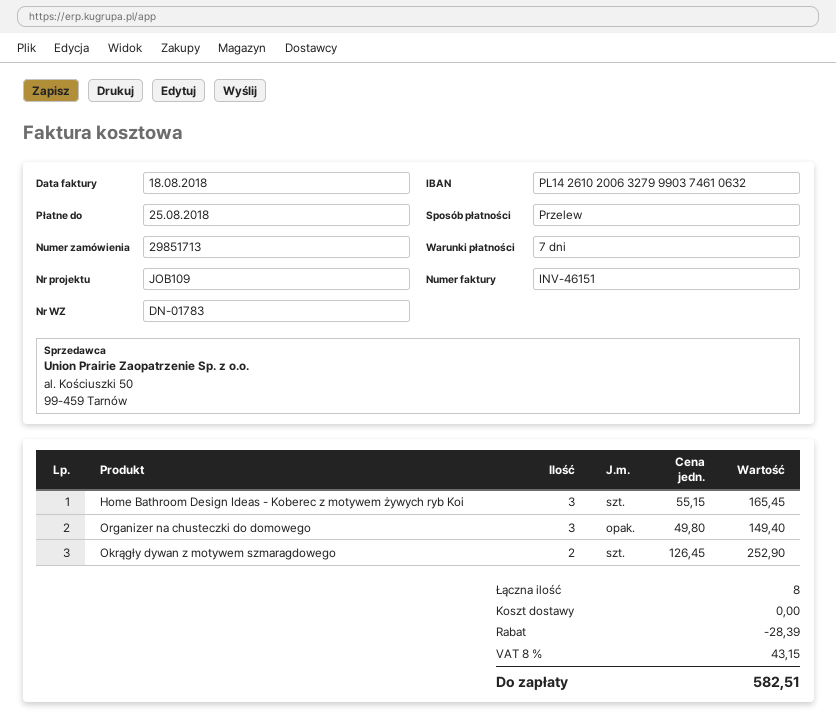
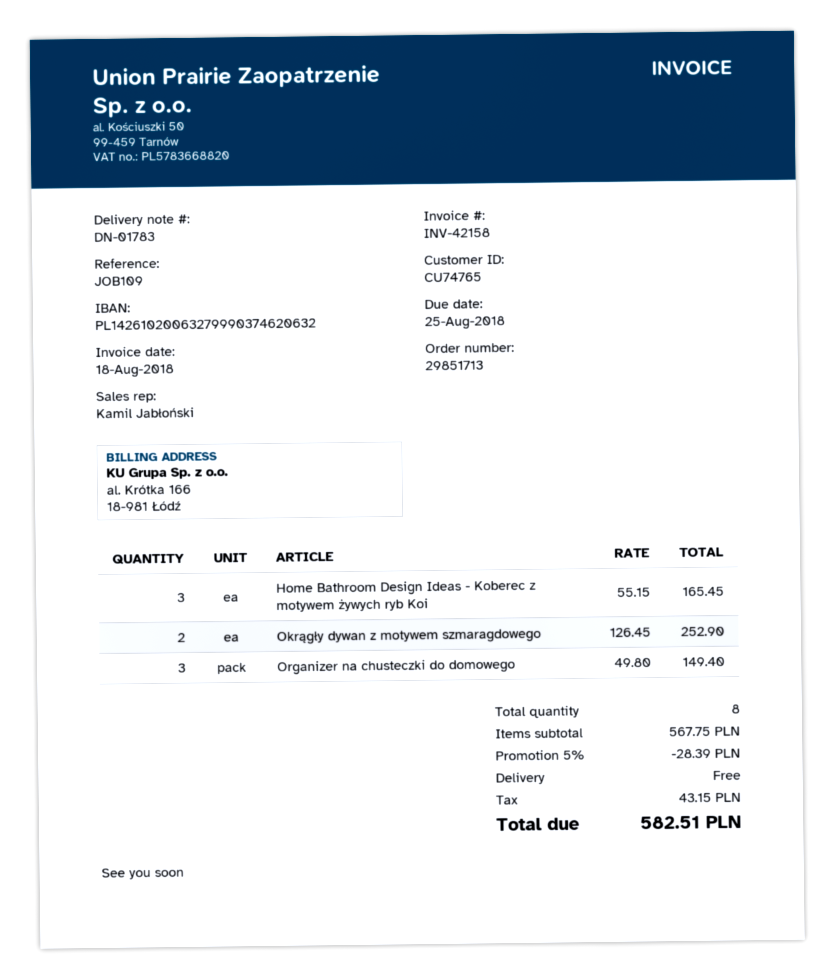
invoice number: INV-46151 -> INV-42158
bank account: PL14261020063279990374610632 -> PL14261020063279990374620632

